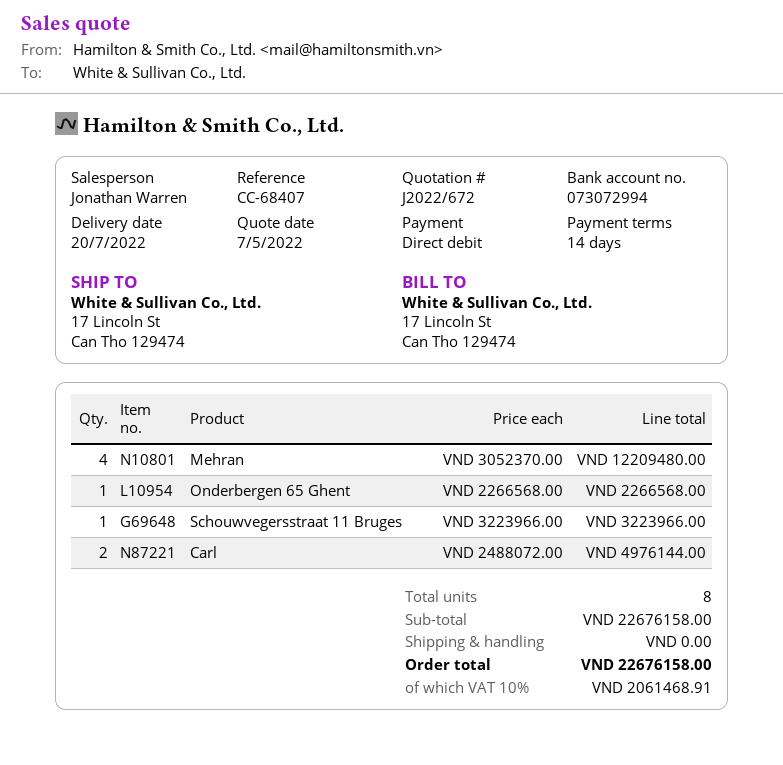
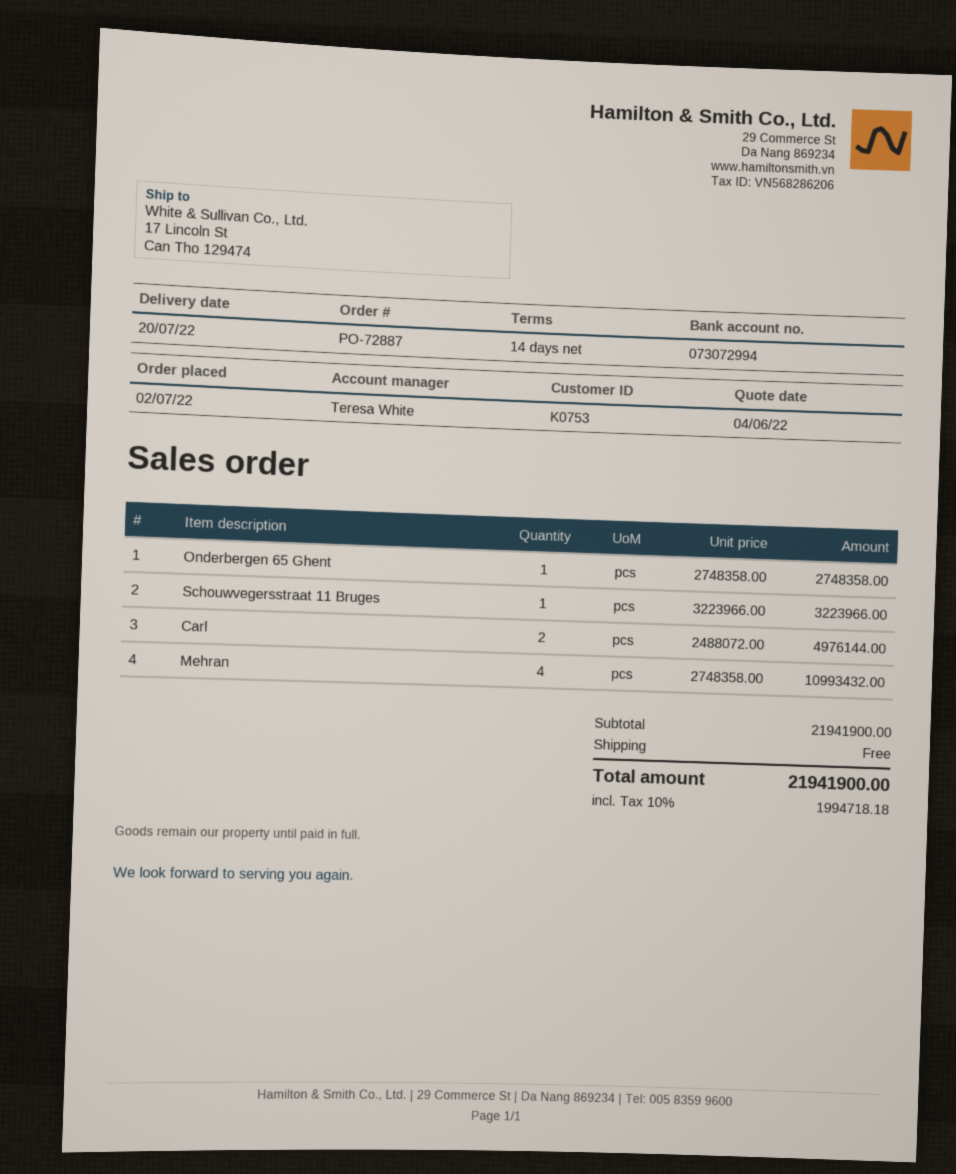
quote date: 2022-05-07 -> 2022-06-04
sales rep: Jonathan Warren -> Teresa White
Mehran: 4 x 3052370.00 = 12209480.00 -> 4 x 2748358.00 = 10993432.00
Onderbergen 65 Ghent: 1 x 2266568.00 = 2266568.00 -> 1 x 2748358.00 = 2748358.00
subtotal: 22676158.00 -> 21941900.00
tax: 10% = 2061468.91 -> 10% = 1994718.18
total: 22676158.00 -> 21941900.00

